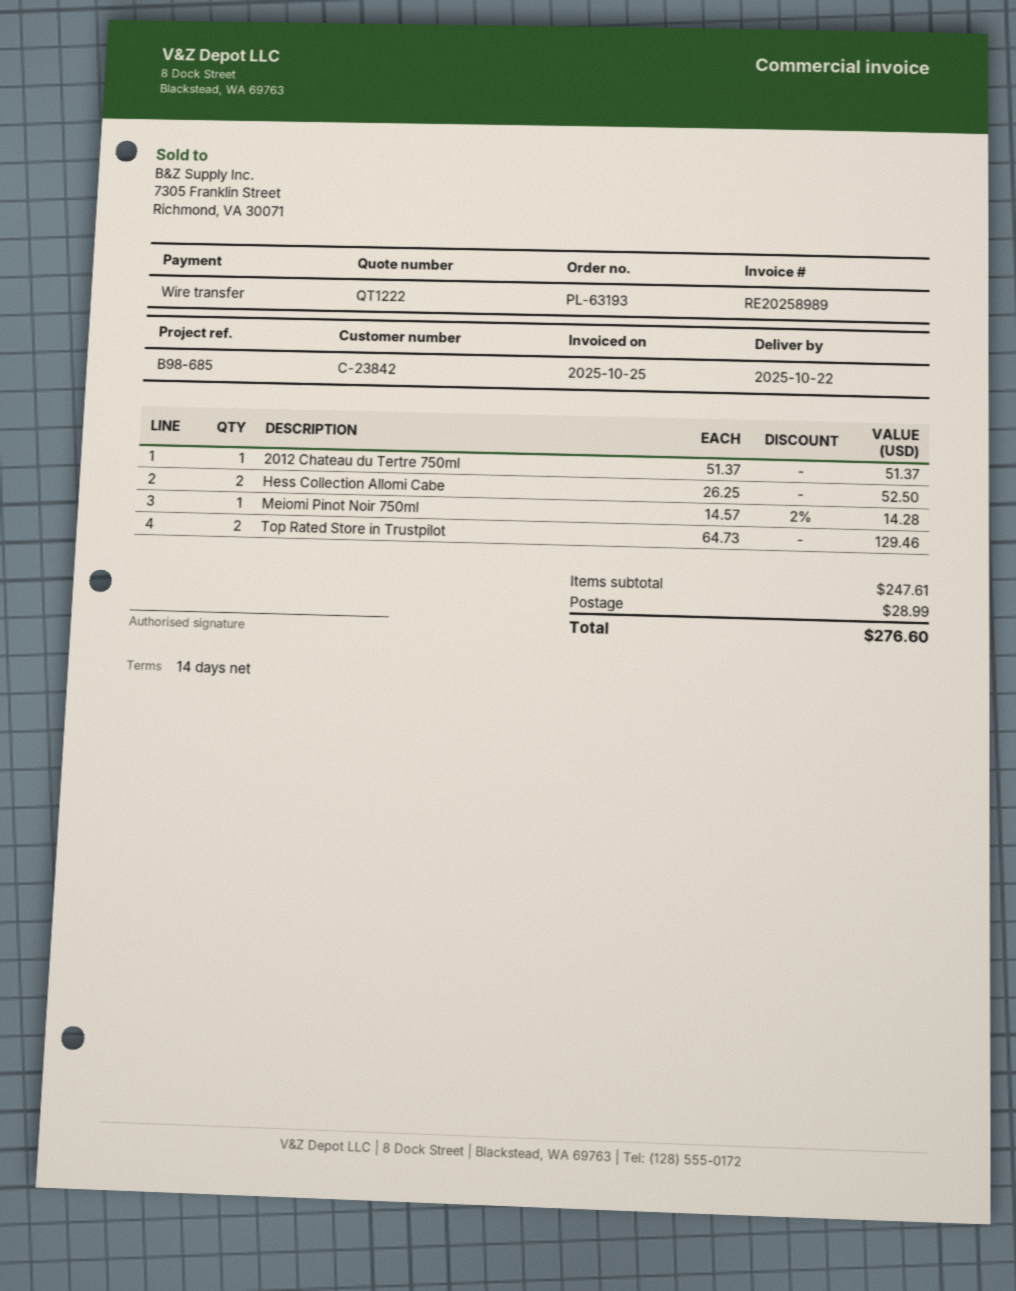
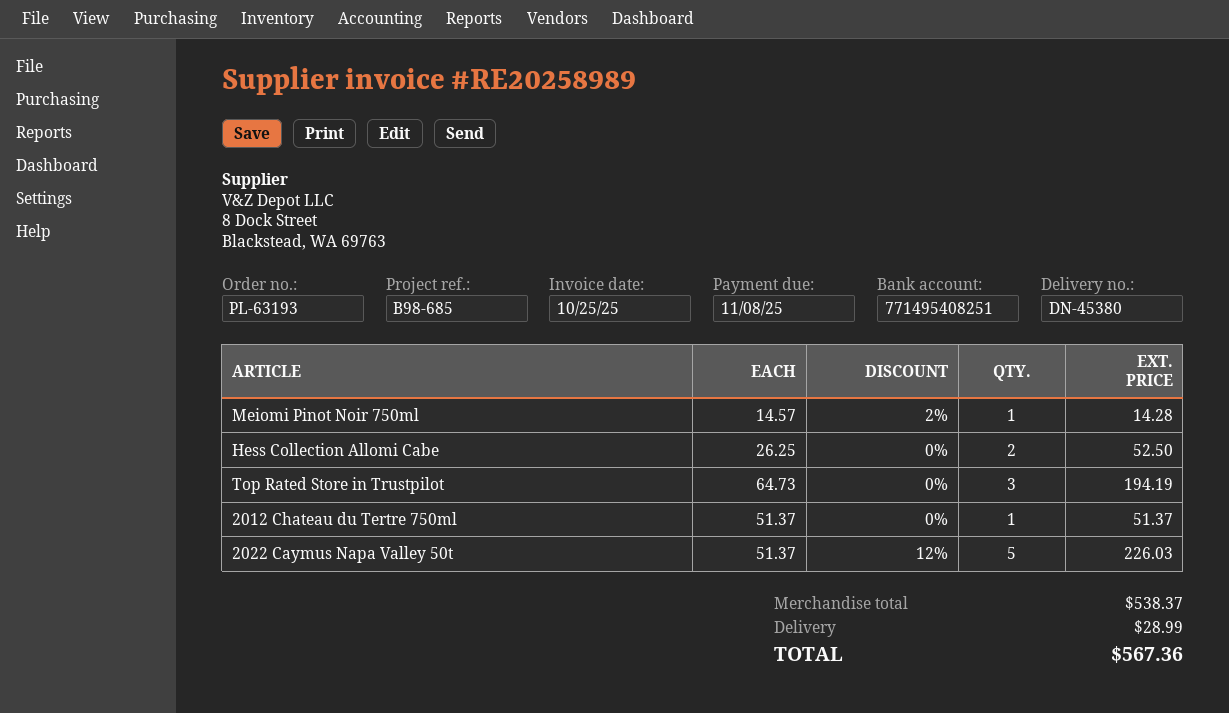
Top Rated Store in Trustpilot: 2 x 64.73 = 129.46 -> 3 x 64.73 = 194.19
2022 Caymus Napa Valley 50t: none -> 5 x 51.37 - 12% = 226.03
subtotal: 247.61 -> 538.37
total: 276.60 -> 567.36

